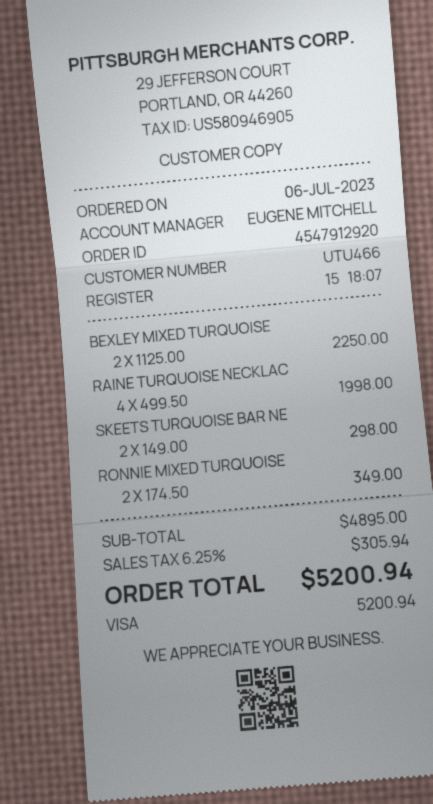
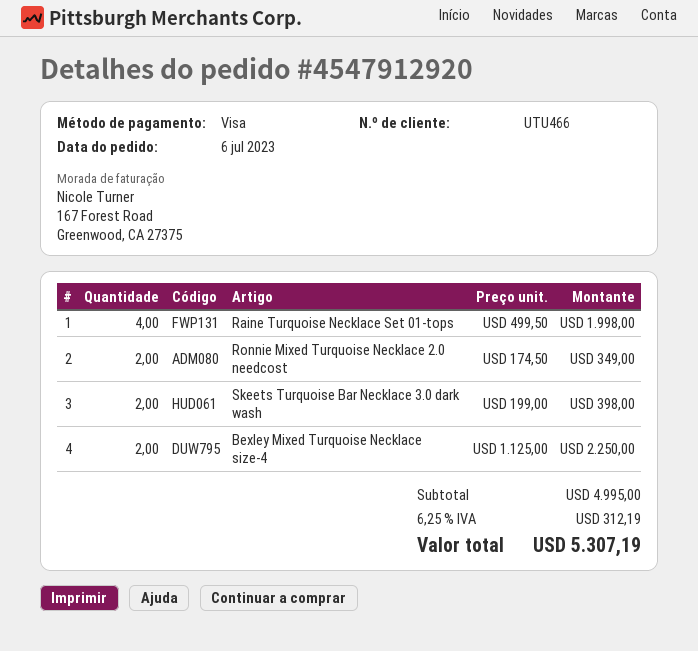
SKEETS TURQUOISE BAR NE: 2 x 149.00 = 298.00 -> 2 x 199.00 = 398.00
subtotal: 4895.00 -> 4995.00
tax: 6.25% = 305.94 -> 6.25% = 312.19
total: 5200.94 -> 5307.19

